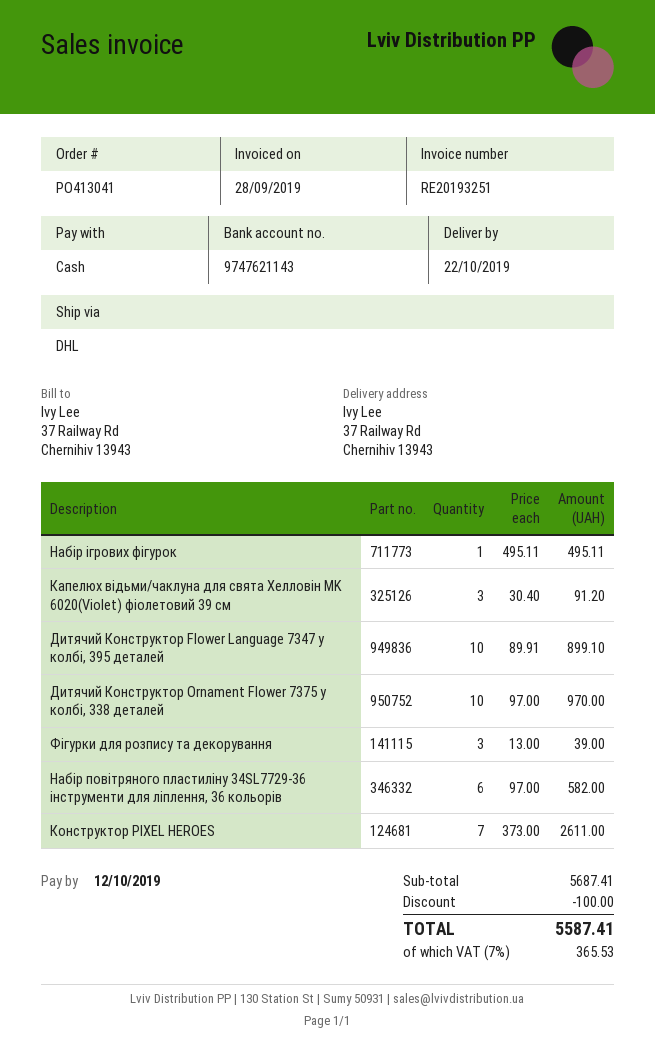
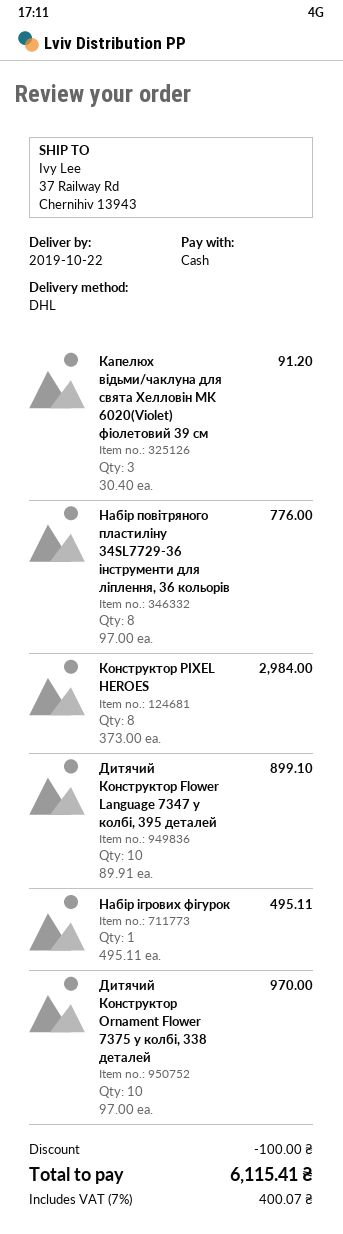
Фігурки для розпису та декорування: 3 x 13.00 = 39.00 -> none
Набір повітряного пластиліну 34SL7729-36 інструменти для ліплення, 36 кольорів: 6 x 97.00 = 582.00 -> 8 x 97.00 = 776.00
Конструктор PIXEL HEROES: 7 x 373.00 = 2611.00 -> 8 x 373.00 = 2984.00
tax: 7% = 365.53 -> 7% = 400.07
total: 5587.41 -> 6115.41

